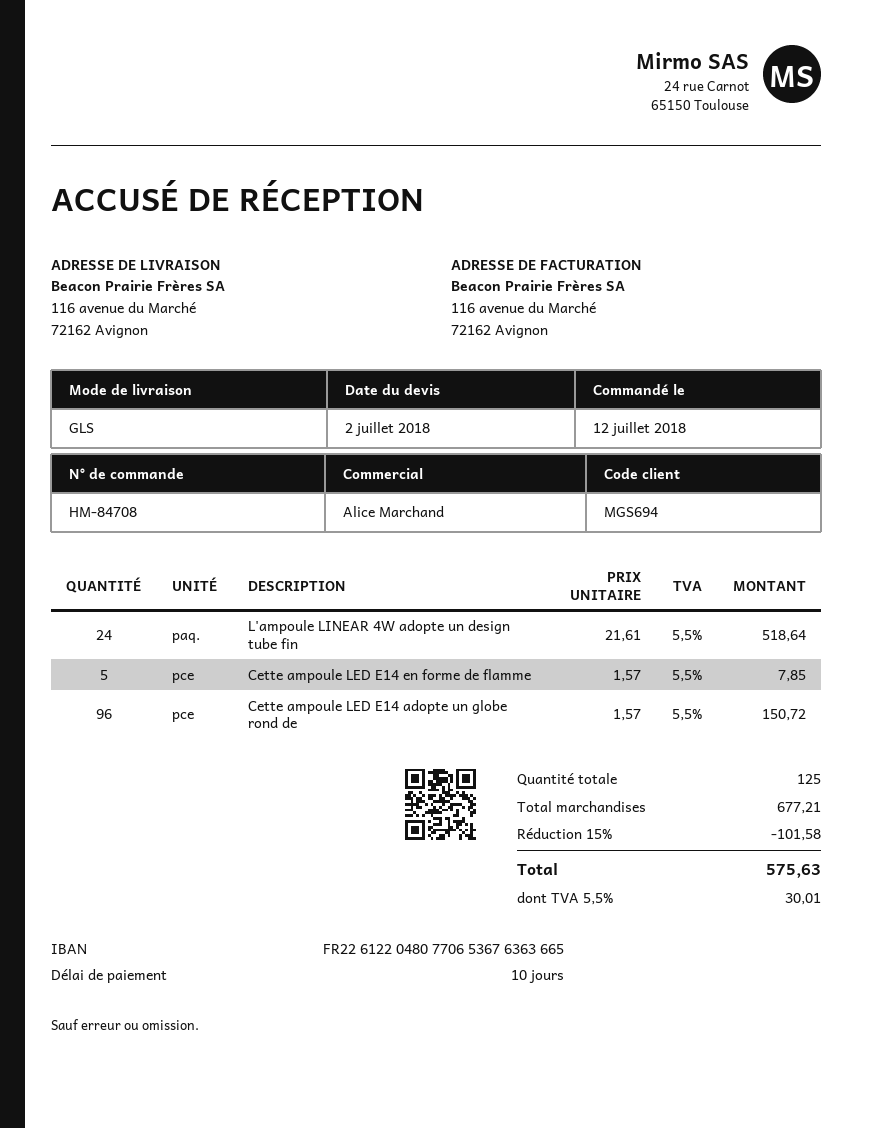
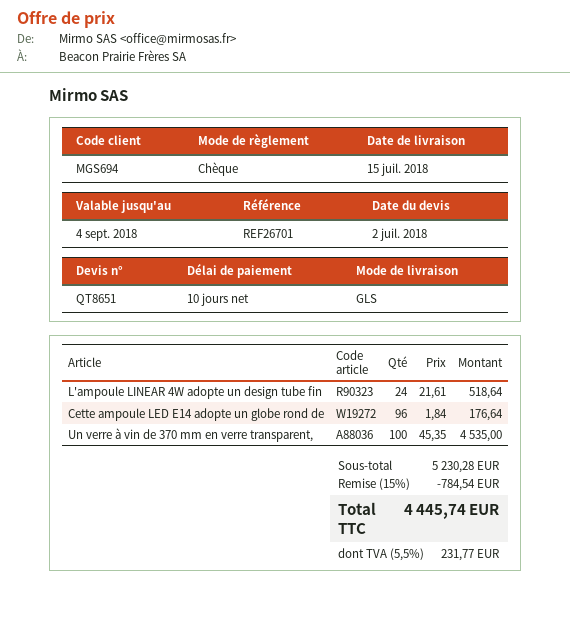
Cette ampoule LED E14 en forme de flamme: 5 x 1.57 = 7.85 -> none
Cette ampoule LED E14 adopte un globe rond de: 96 x 1.57 = 150.72 -> 96 x 1.84 = 176.64
Un verre à vin de 370 mm en verre transparent,: none -> 100 x 45.35 = 4535.00
subtotal: 677.21 -> 5230.28
discount: 15% = 101.58 -> 15% = 784.54
tax: 5.5% = 30.01 -> 5.5% = 231.77
total: 575.63 -> 4445.74

